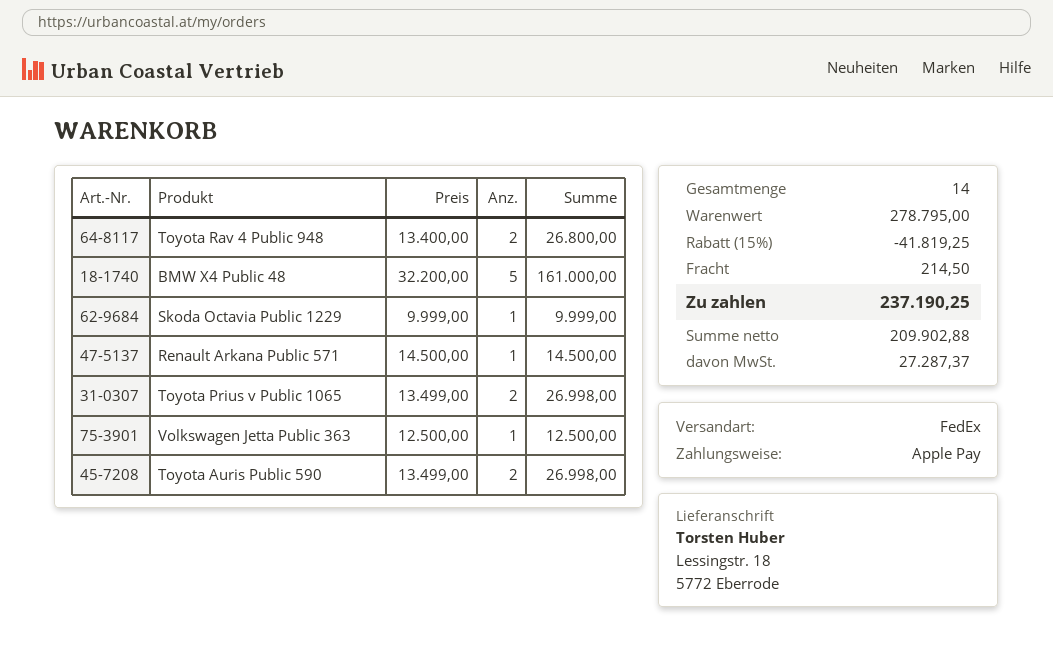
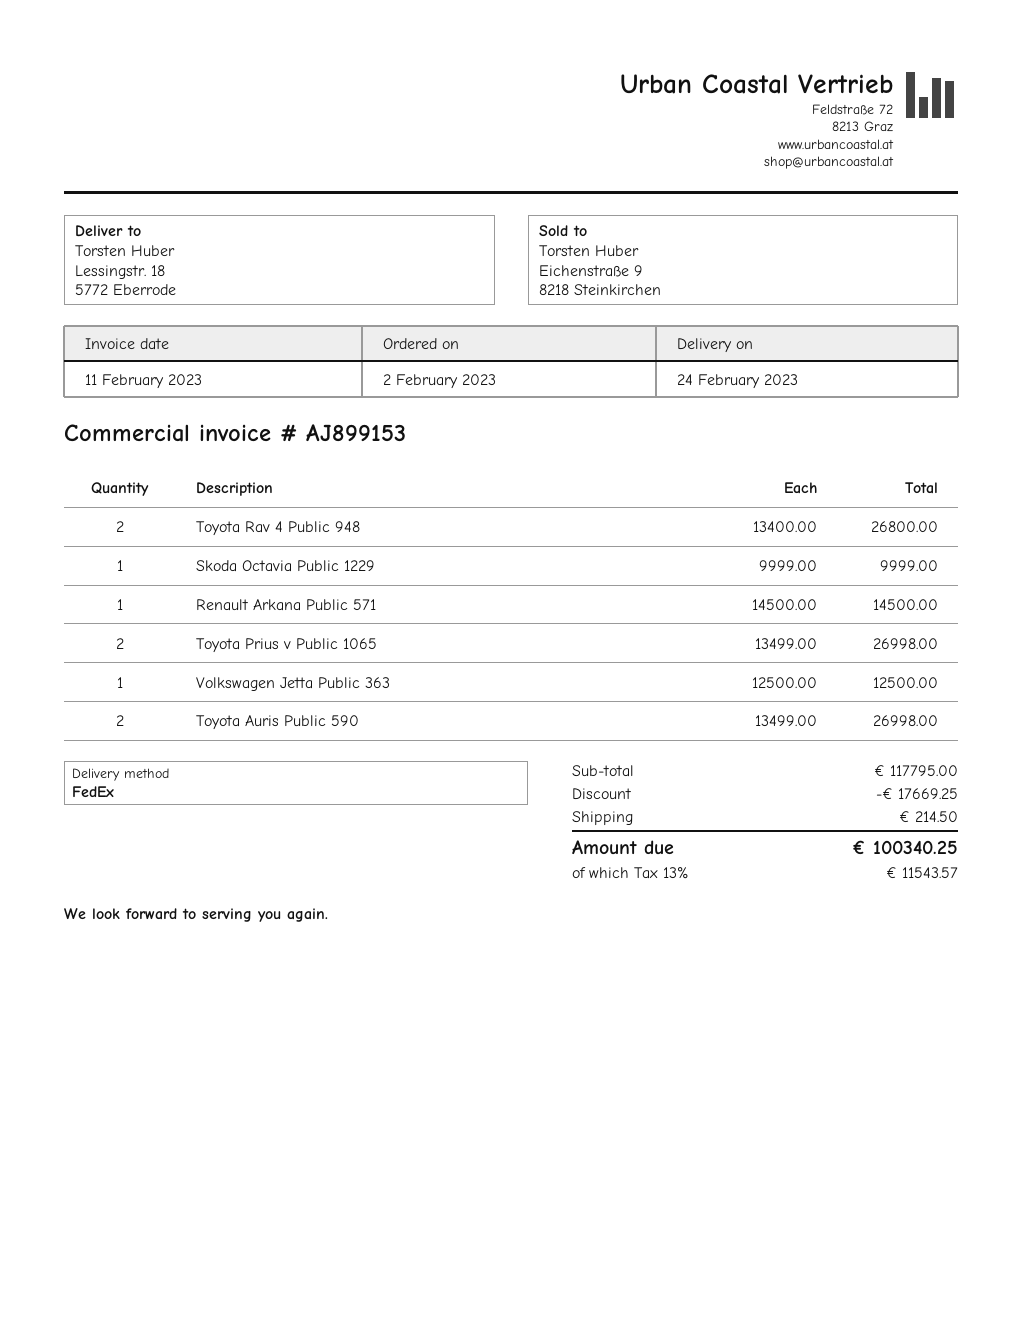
BMW X4 Public 48: 5 x 32200.00 = 161000.00 -> none
subtotal: 278795.00 -> 117795.00
discount: 41819.25 -> 17669.25
tax: 27287.37 -> 11543.57
total: 237190.25 -> 100340.25

